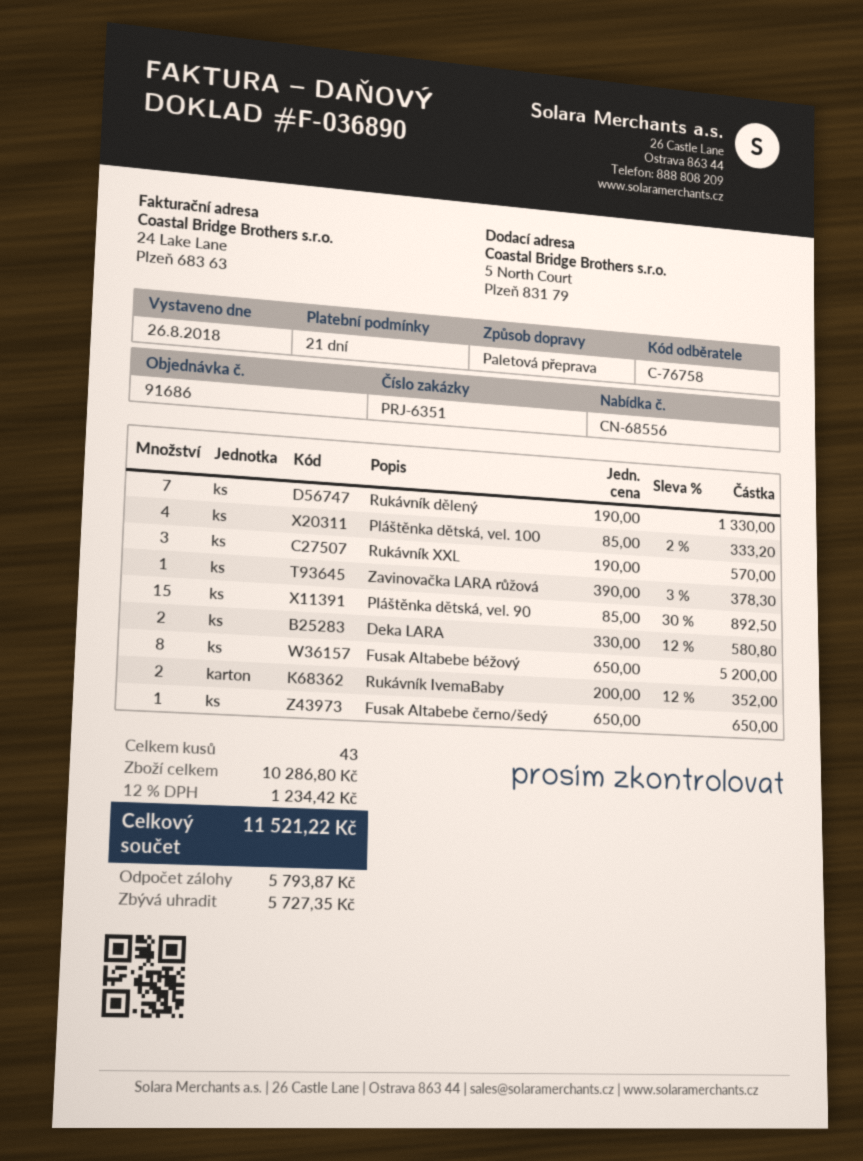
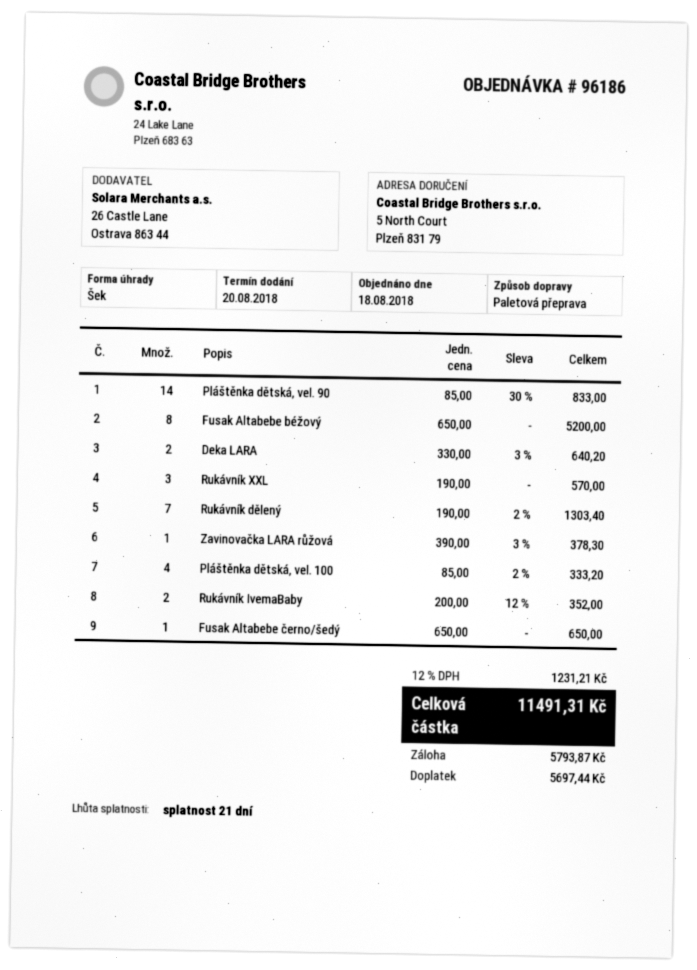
order number: 91686 -> 96186
Rukávník dělený: 7 x 190.00 = 1330.00 -> 7 x 190.00 - 2% = 1303.40
Pláštěnka dětská, vel. 90: 15 x 85.00 - 30% = 892.50 -> 14 x 85.00 - 30% = 833.00
Deka LARA: 2 x 330.00 - 12% = 580.80 -> 2 x 330.00 - 3% = 640.20
tax: 12% = 1234.42 -> 12% = 1231.21
total: 11521.22 -> 11491.31
balance: 5727.35 -> 5697.44

